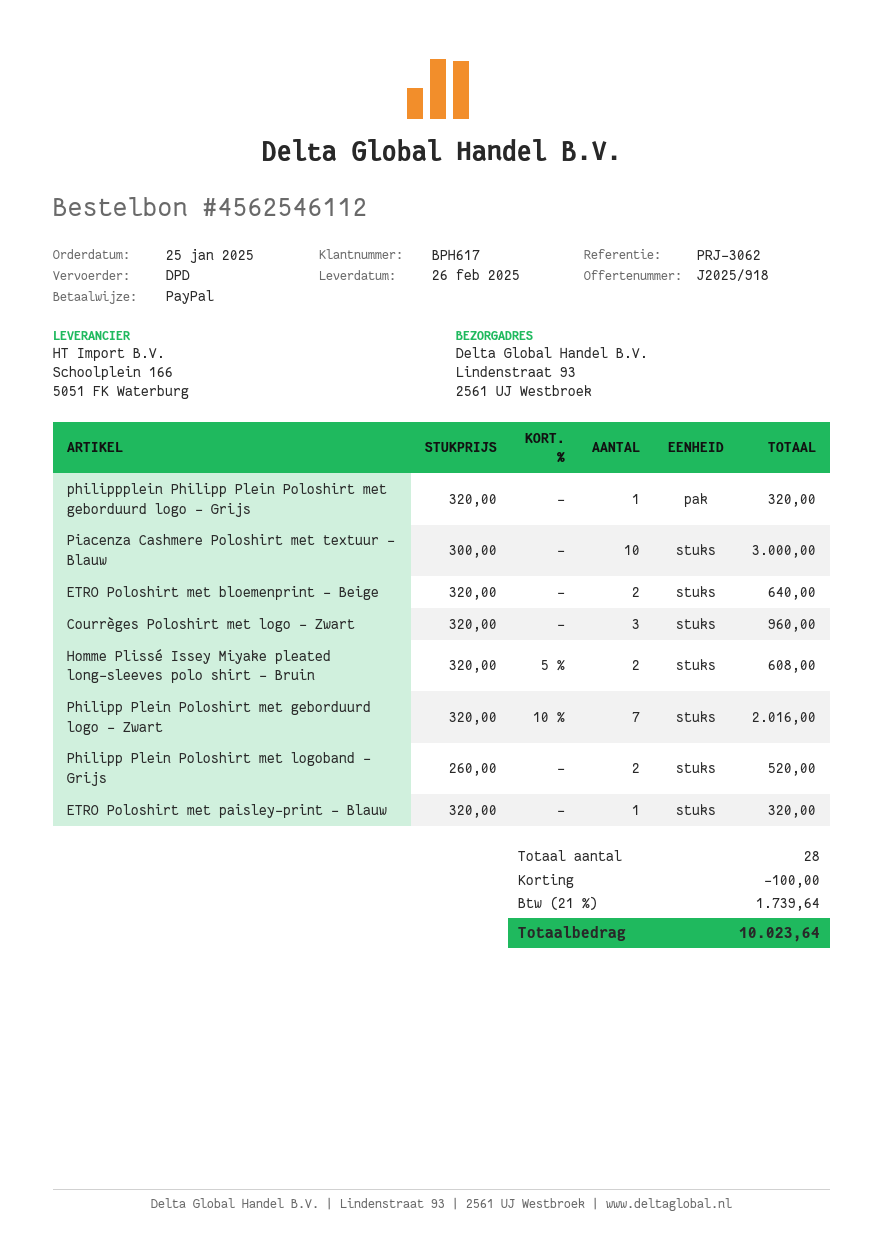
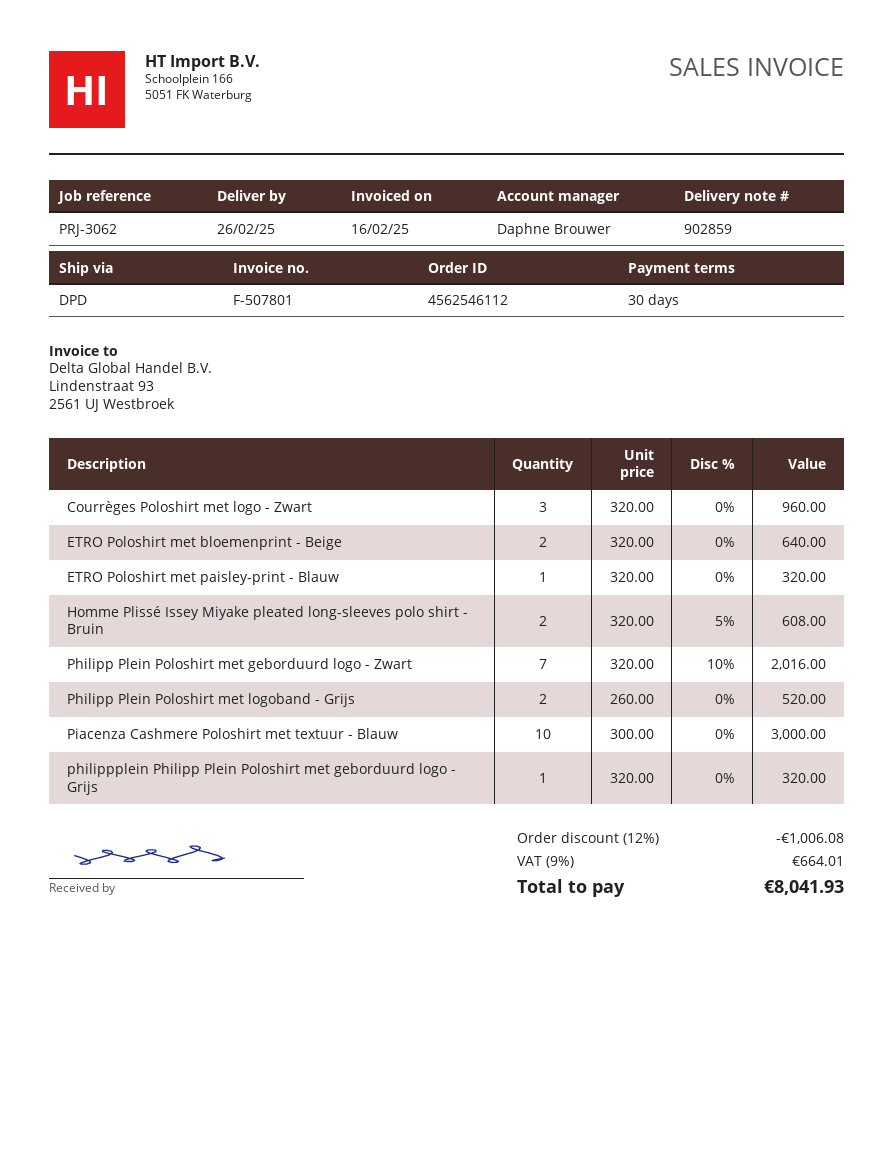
discount: 100.00 -> 1006.08
tax: 21% = 1739.64 -> 9% = 664.01
total: 10023.64 -> 8041.93

